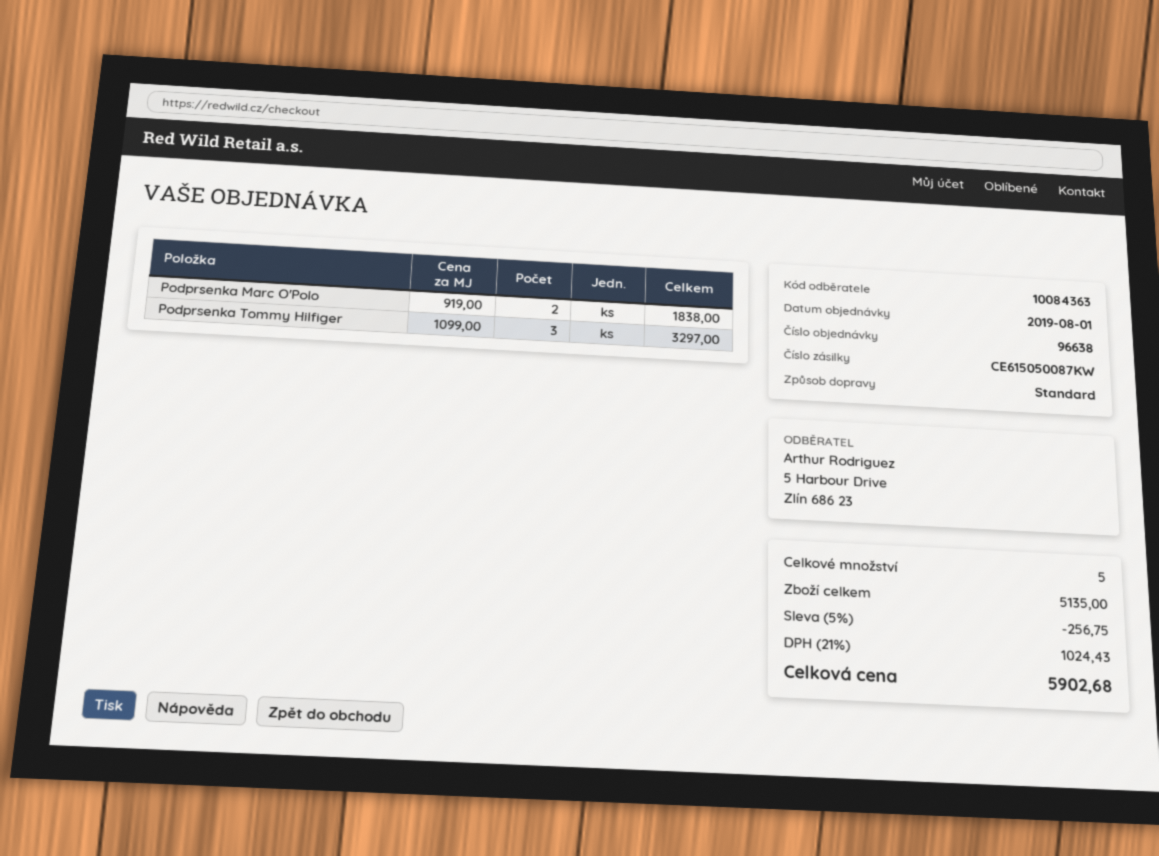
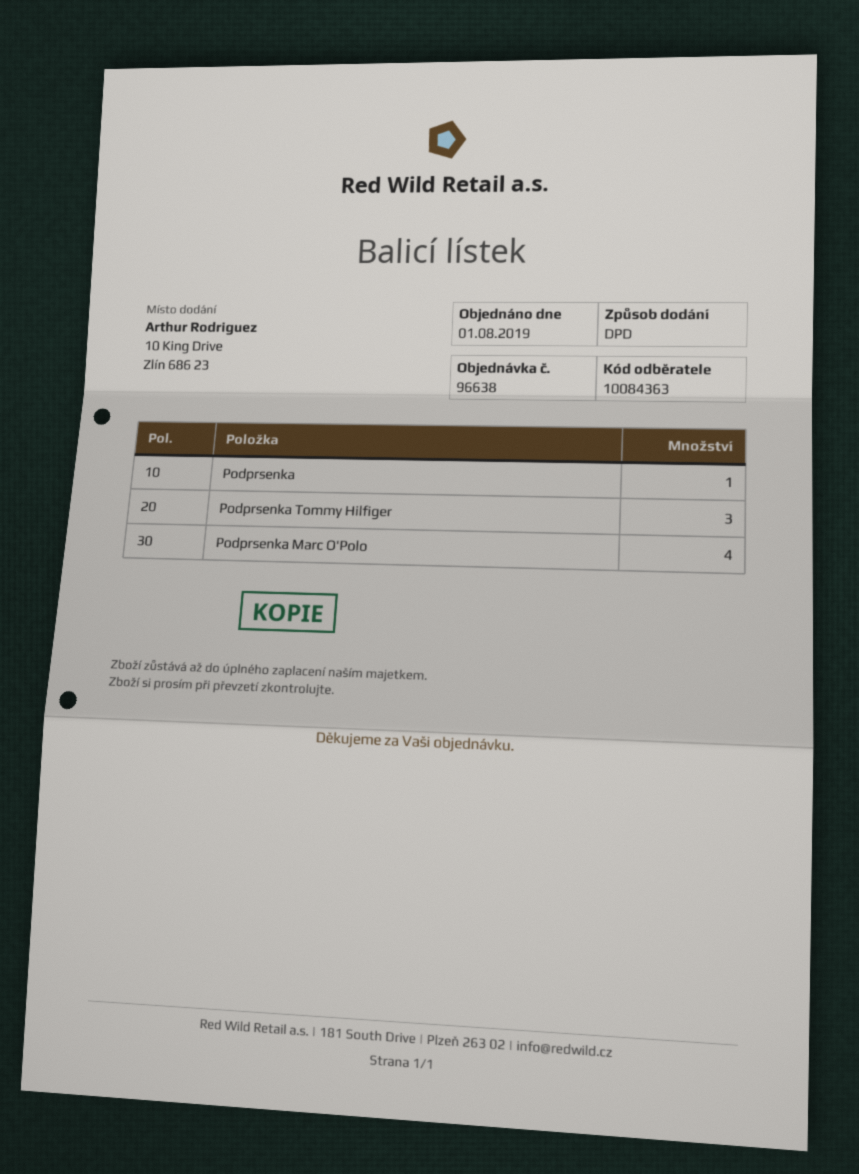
shipping method: standard -> DPD
Podprsenka Marc O'Polo: 2 -> 4
Podprsenka: none -> 1

